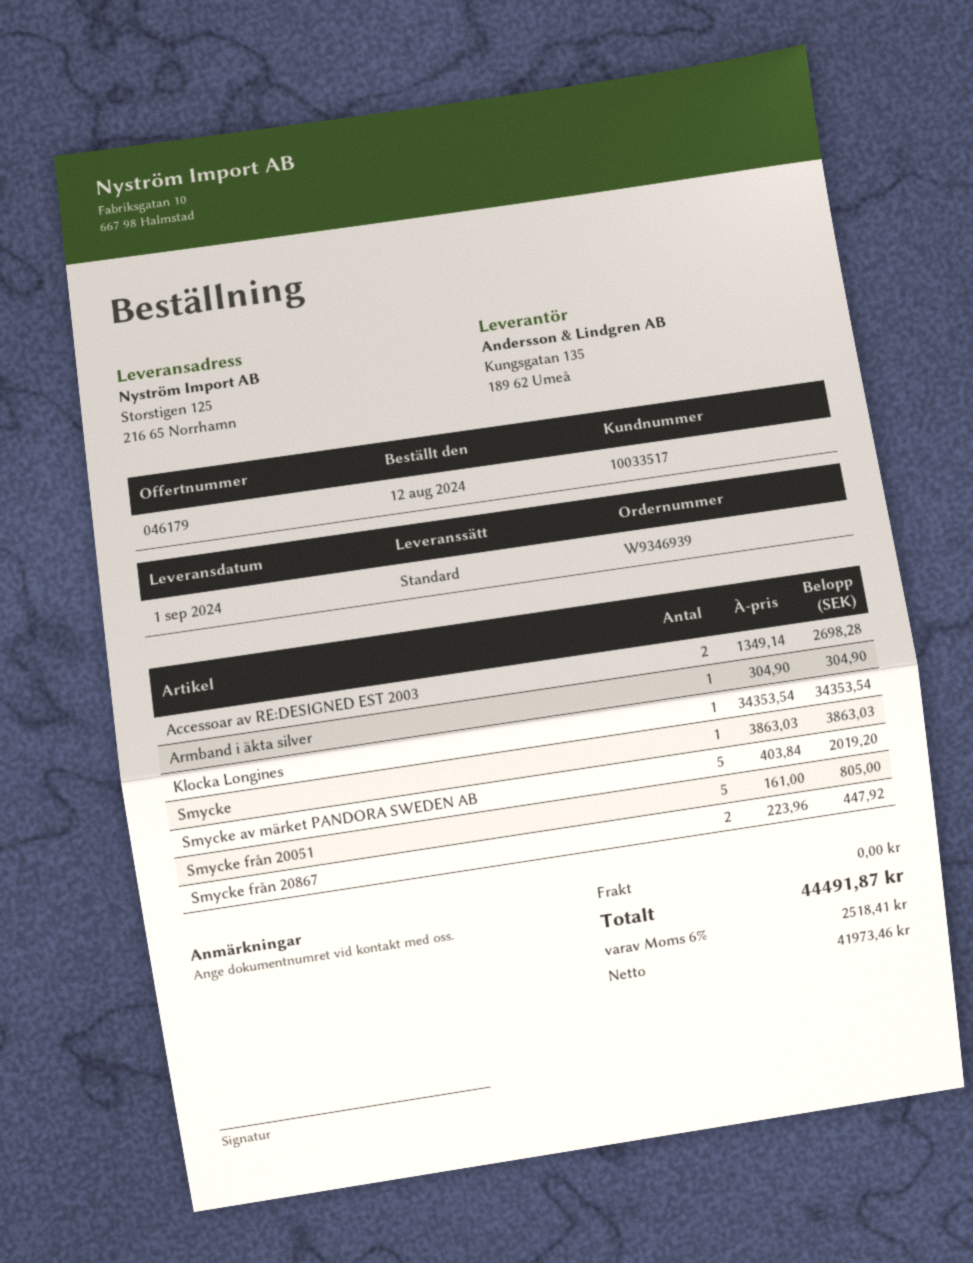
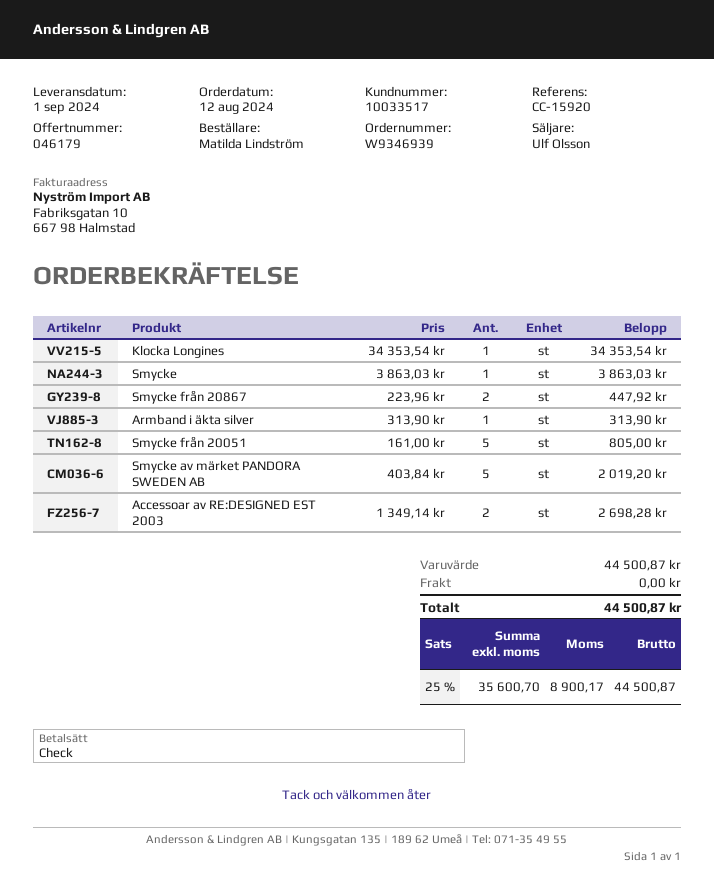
Armband i äkta silver: 1 x 304.90 = 304.90 -> 1 x 313.90 = 313.90
net: 41973.46 -> 35600.70
tax: 6% = 2518.41 -> 25% = 8900.17
total: 44491.87 -> 44500.87

